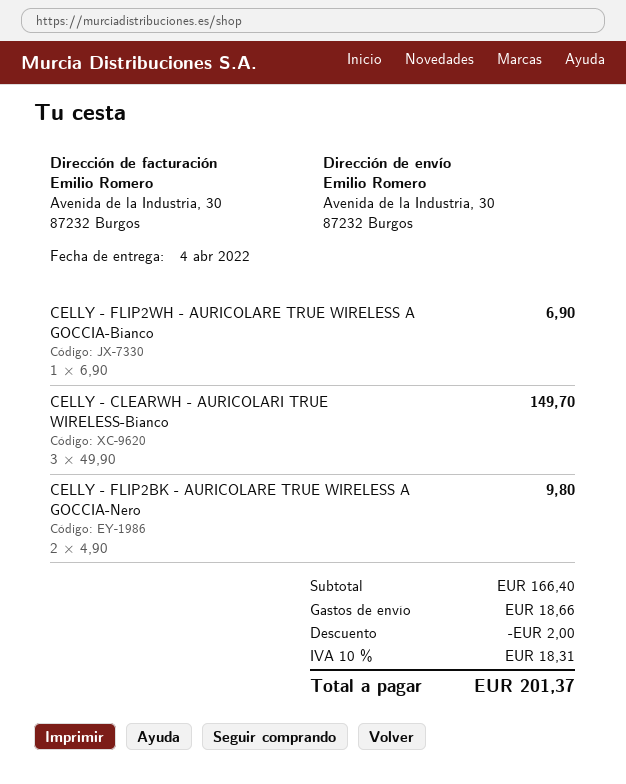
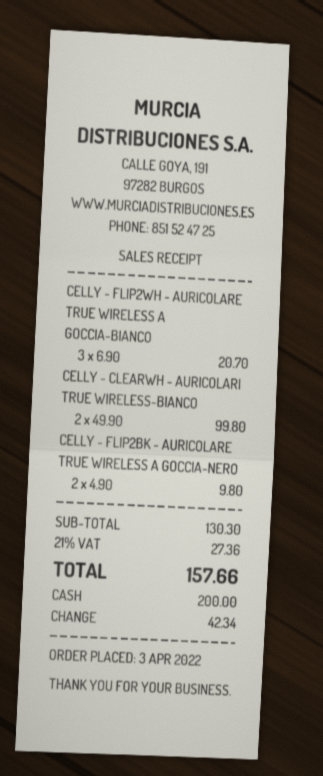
CELLY - FLIP2WH - AURICOLARE TRUE WIRELESS A GOCCIA-Bianco: 1 x 6.90 = 6.90 -> 3 x 6.90 = 20.70
CELLY - CLEARWH - AURICOLARI TRUE WIRELESS-Bianco: 3 x 49.90 = 149.70 -> 2 x 49.90 = 99.80
subtotal: 166.40 -> 130.30
discount: 2.00 -> none
shipping: 18.66 -> none
tax: 10% = 18.31 -> 21% = 27.36
total: 201.37 -> 157.66

